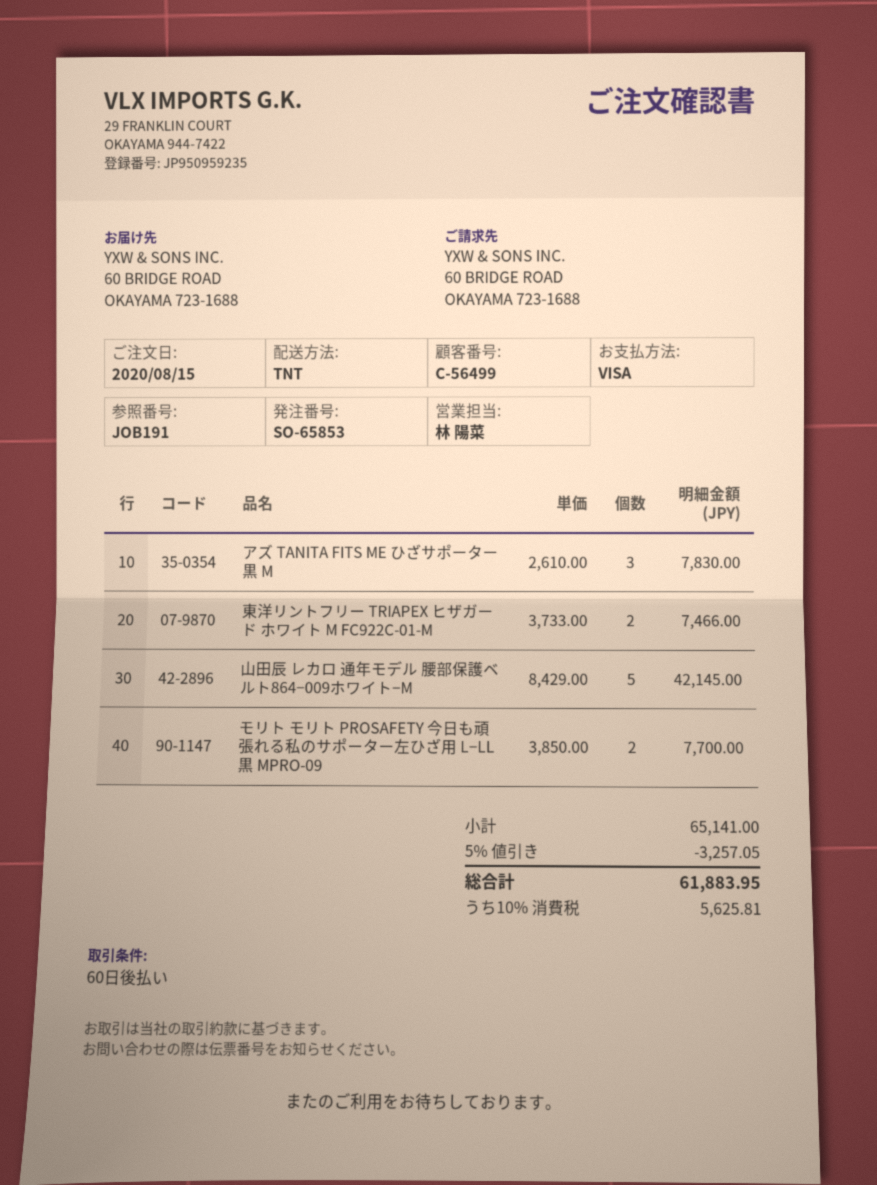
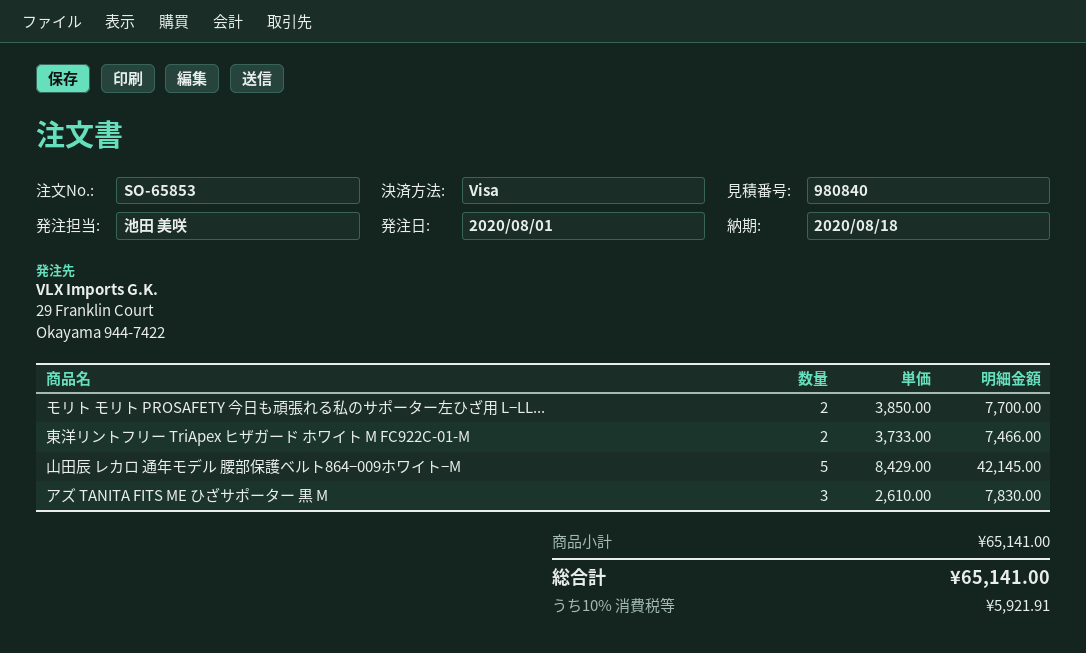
order date: 2020-08-15 -> 2020-08-01
discount: 5% = 3257.05 -> none
tax: 10% = 5625.81 -> 10% = 5921.91
total: 61883.95 -> 65141.00

